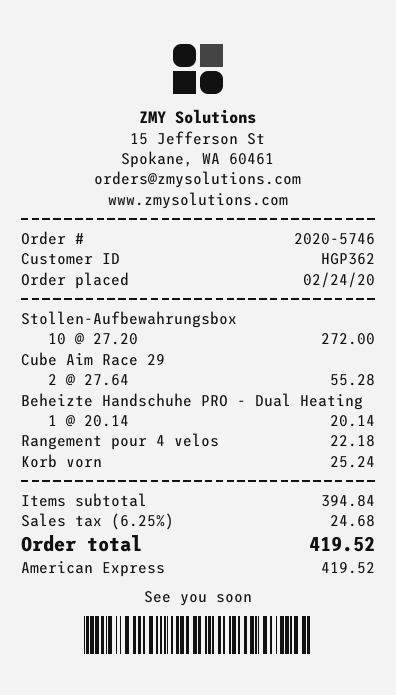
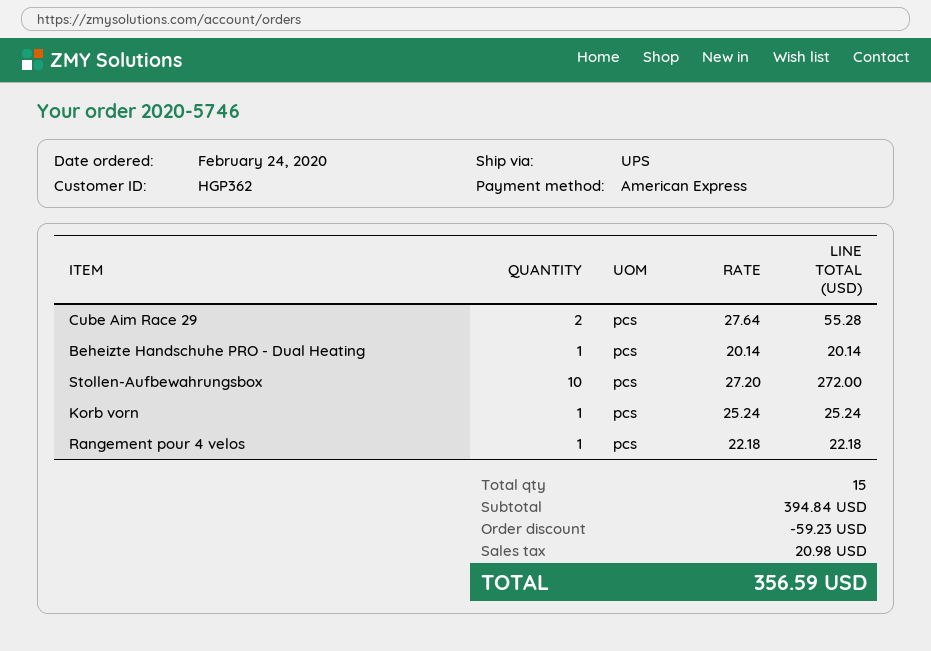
discount: none -> 59.23
tax: 24.68 -> 20.98
total: 419.52 -> 356.59

